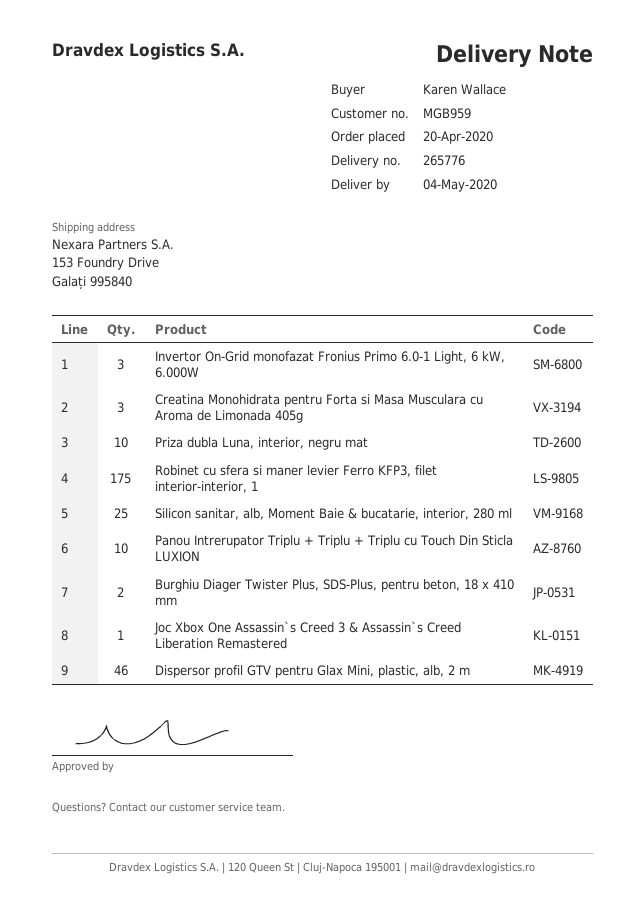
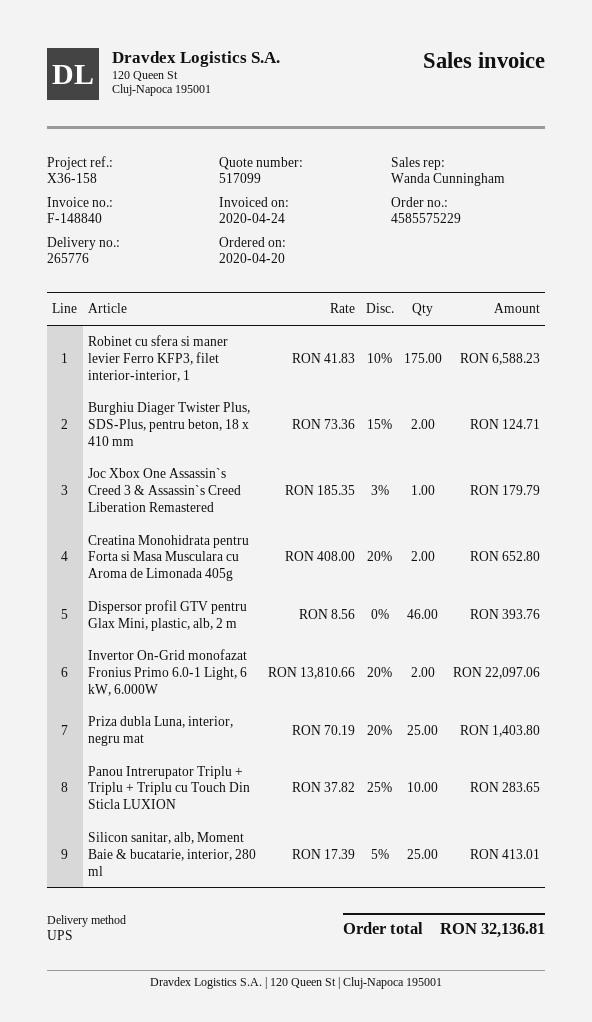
Invertor On-Grid monofazat Fronius Primo 6.0-1 Light, 6 kW, 6.000W: 3 -> 2
Creatina Monohidrata pentru Forta si Masa Musculara cu Aroma de Limonada 405g: 3 -> 2
Priza dubla Luna, interior, negru mat: 10 -> 25

